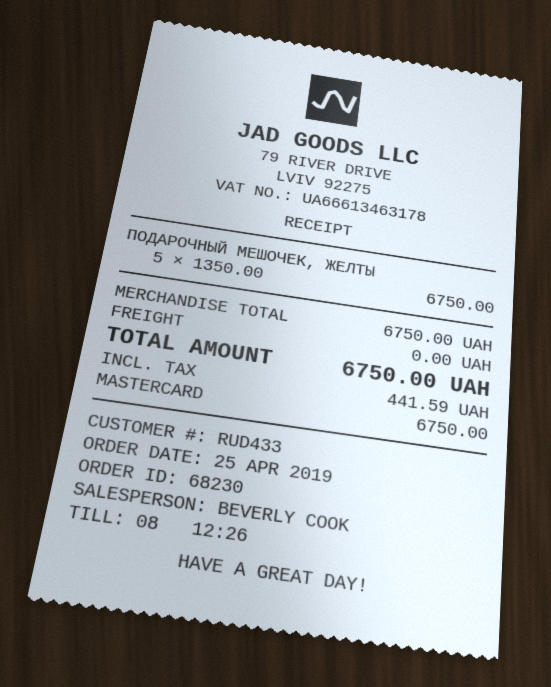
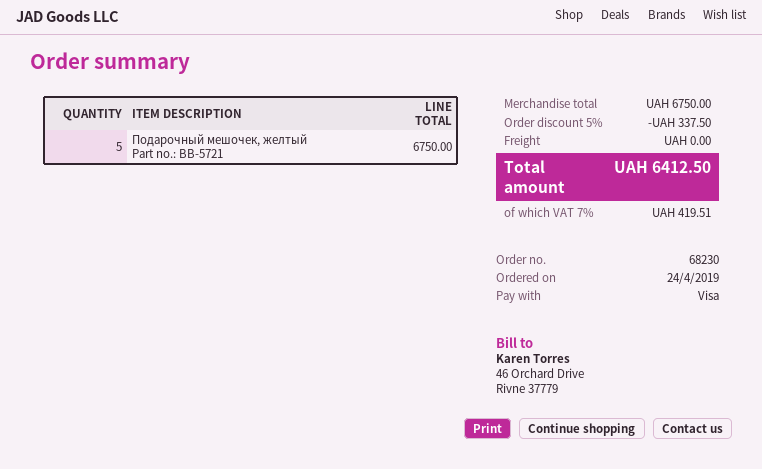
order date: 2019-04-25 -> 2019-04-24
payment method: Mastercard -> Visa
discount: none -> 5% = 337.50
tax: 441.59 -> 419.51
total: 6750.00 -> 6412.50

